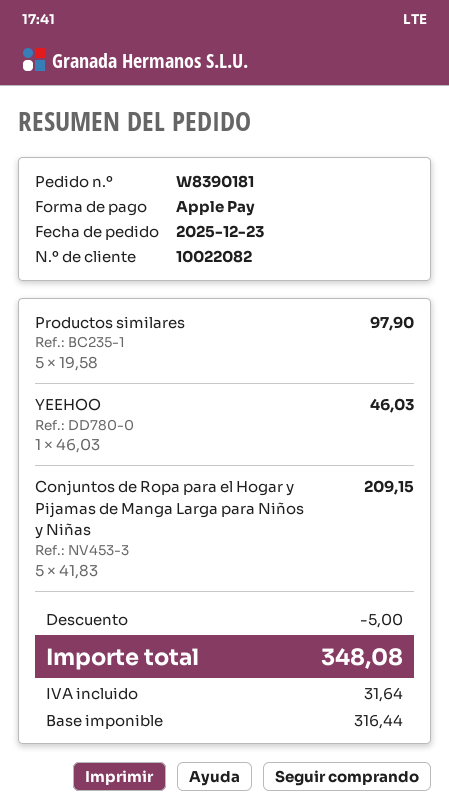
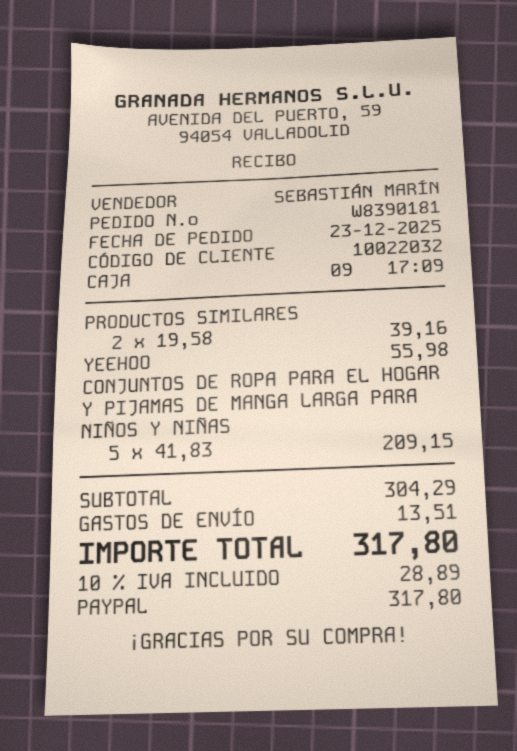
customer number: 10022082 -> 10022032
payment method: Apple Pay -> PayPal
Productos similares: 5 x 19.58 = 97.90 -> 2 x 19.58 = 39.16
YEEHOO: 1 x 46.03 = 46.03 -> 1 x 55.98 = 55.98
discount: 5.00 -> none
shipping: none -> 13.51
tax: 31.64 -> 28.89
total: 348.08 -> 317.80

